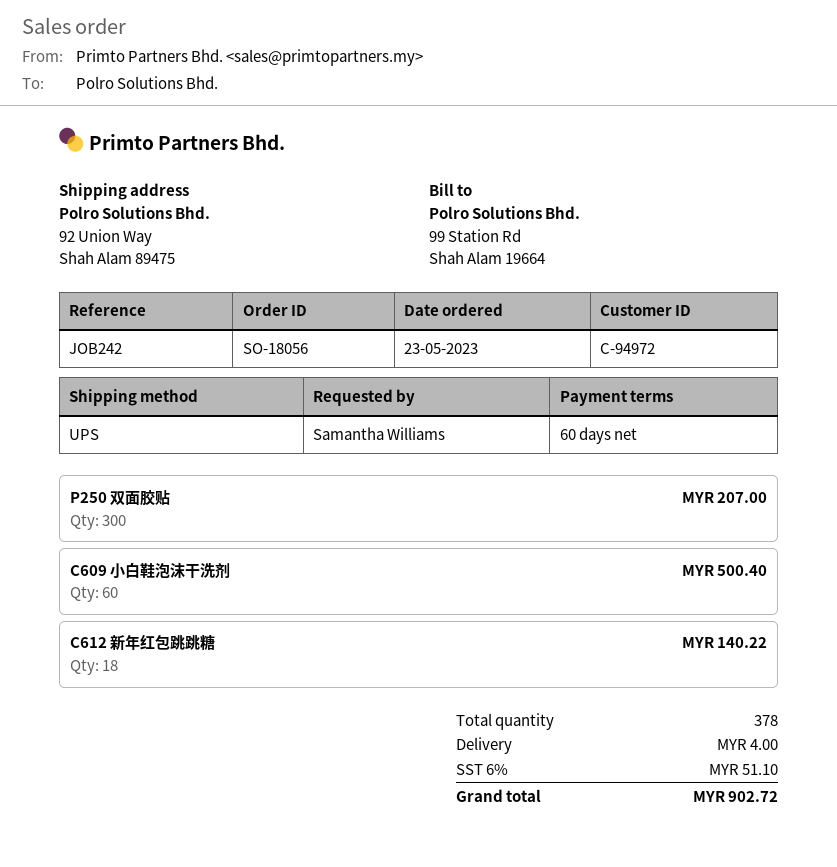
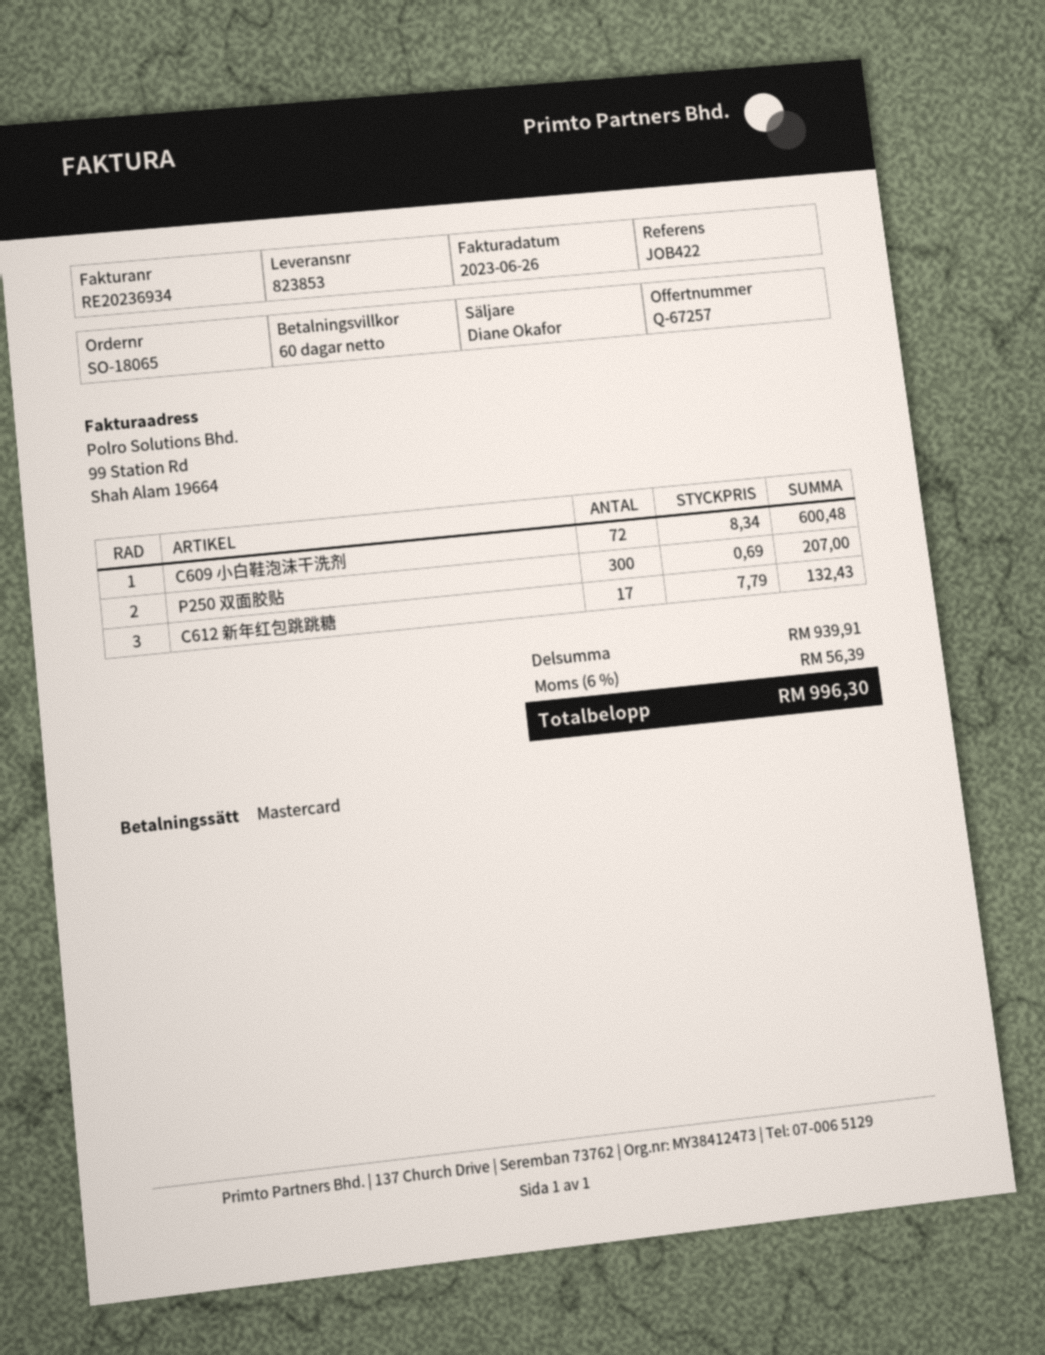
order number: SO-18056 -> SO-18065
reference: JOB242 -> JOB422
C609 小白鞋泡沫干洗剂: 60 for 500.40 -> 72 for 600.48
C612 新年红包跳跳糖: 18 for 140.22 -> 17 for 132.43
shipping: 4.00 -> none
tax: 6% = 51.10 -> 6% = 56.39
total: 902.72 -> 996.30

